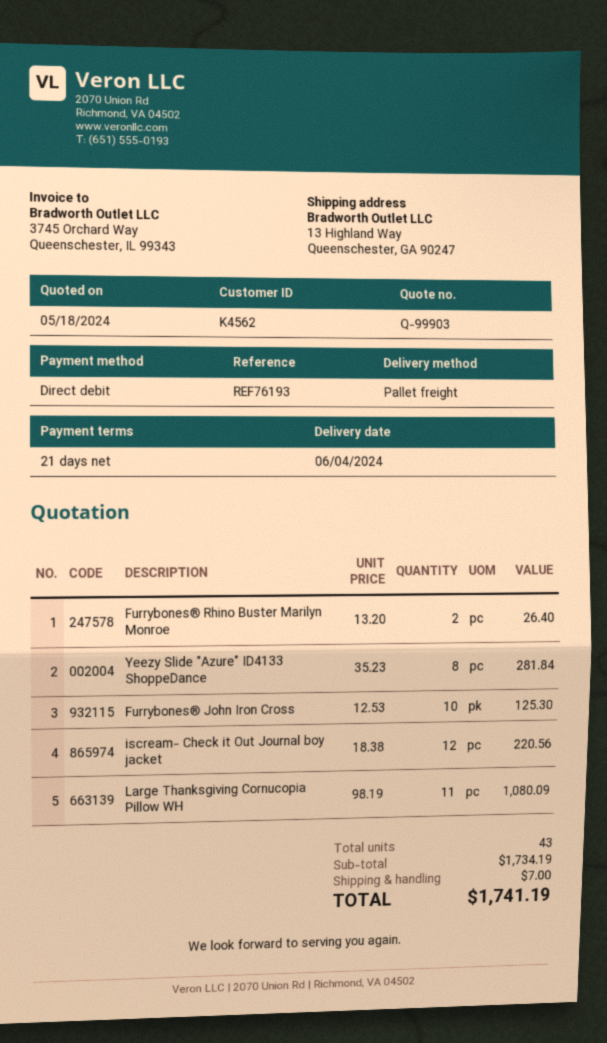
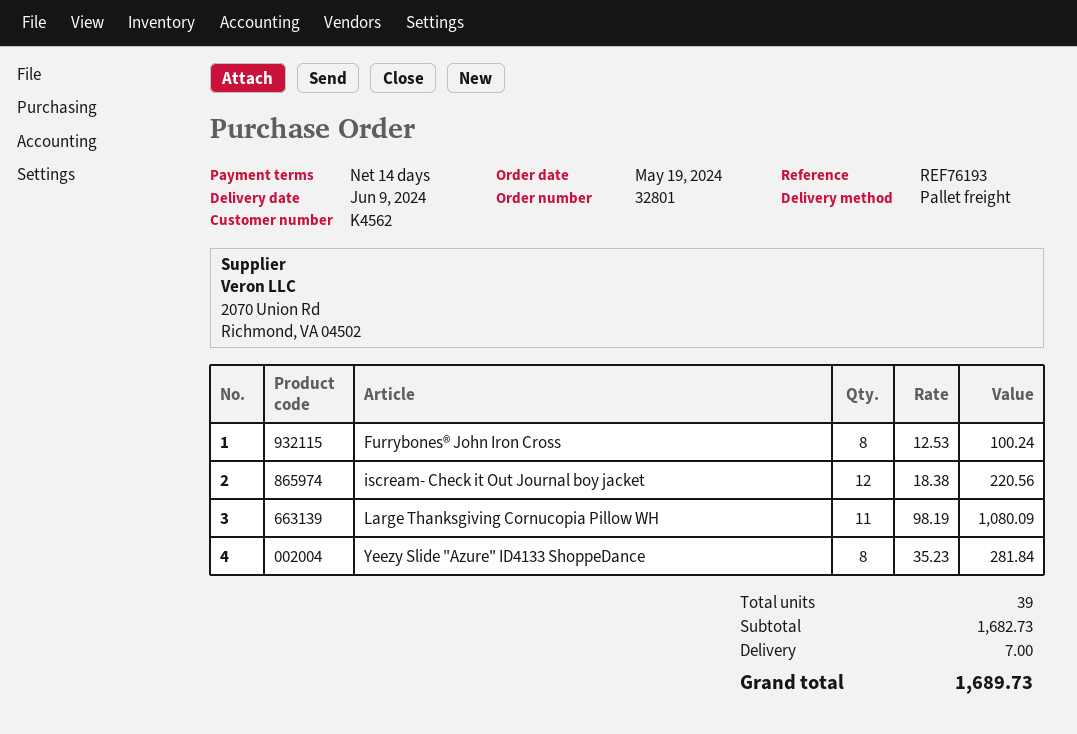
delivery date: 2024-06-04 -> 2024-06-09
payment terms: 21 days -> 14 days
Furrybones® Rhino Buster Marilyn Monroe: 2 x 13.20 = 26.40 -> none
Furrybones® John Iron Cross: 10 x 12.53 = 125.30 -> 8 x 12.53 = 100.24
total quantity: 43 -> 39
subtotal: 1734.19 -> 1682.73
total: 1741.19 -> 1689.73

